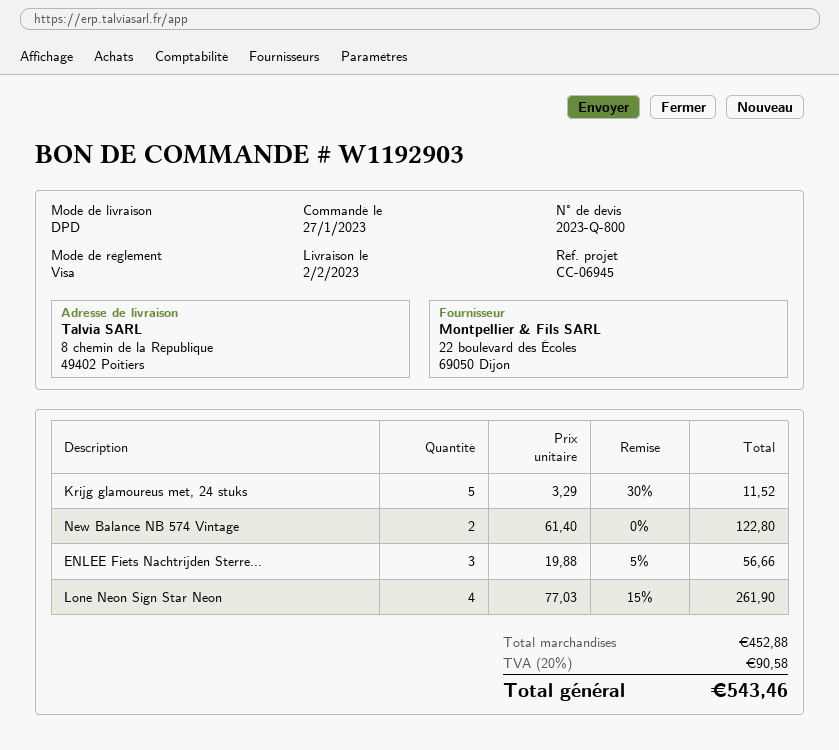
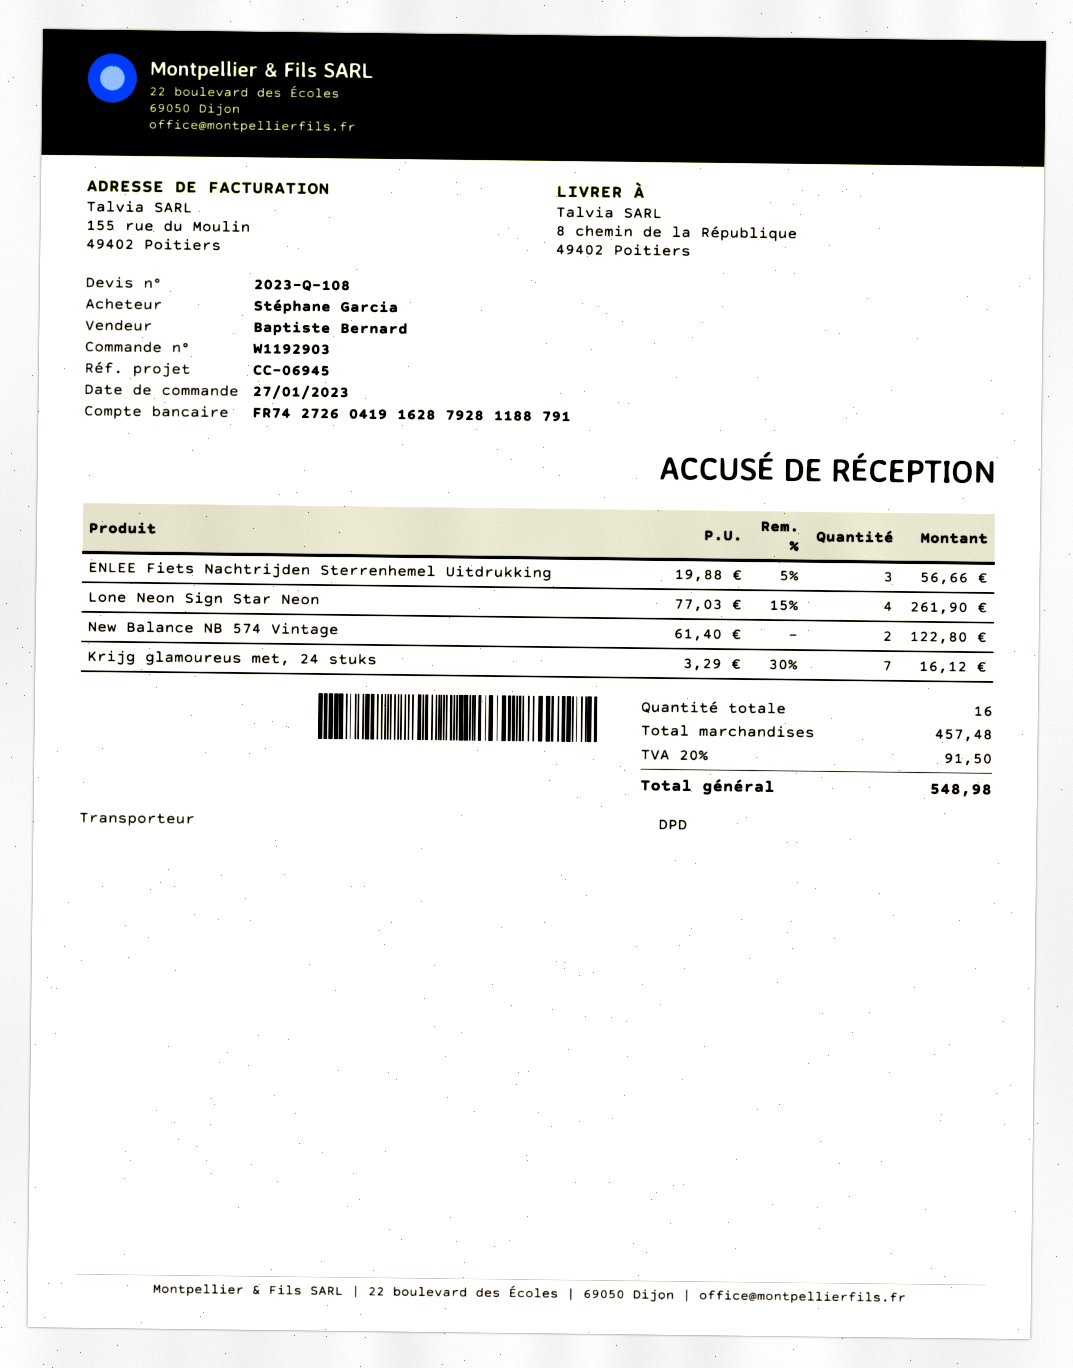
quote number: 2023-Q-800 -> 2023-Q-108
Krijg glamoureus met, 24 stuks: 5 x 3.29 - 30% = 11.52 -> 7 x 3.29 - 30% = 16.12
subtotal: 452.88 -> 457.48
tax: 20% = 90.58 -> 20% = 91.50
total: 543.46 -> 548.98

